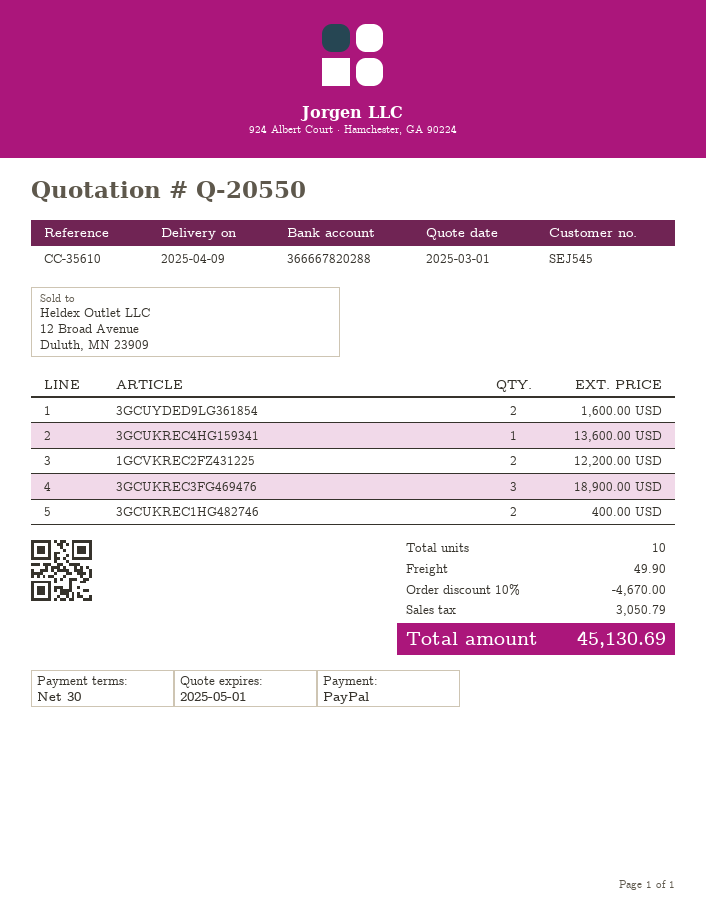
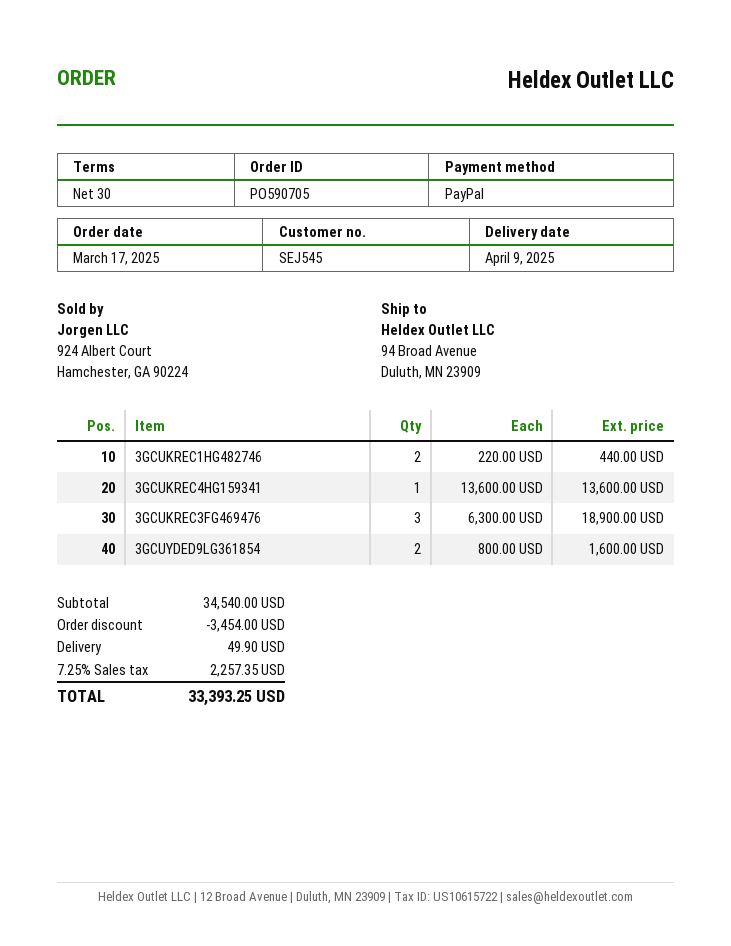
1GCVKREC2FZ431225: 2 for 12200.00 -> none
3GCUKREC1HG482746: 2 for 400.00 -> 2 for 440.00
discount: 4670.00 -> 3454.00
tax: 3050.79 -> 2257.35
total: 45130.69 -> 33393.25

